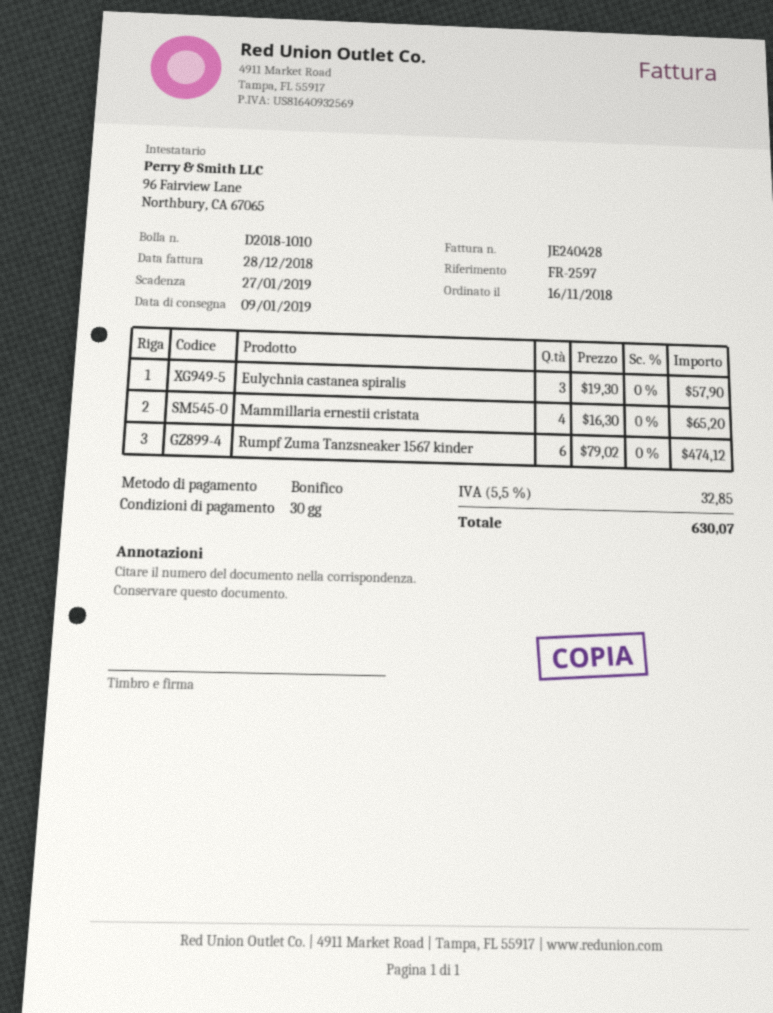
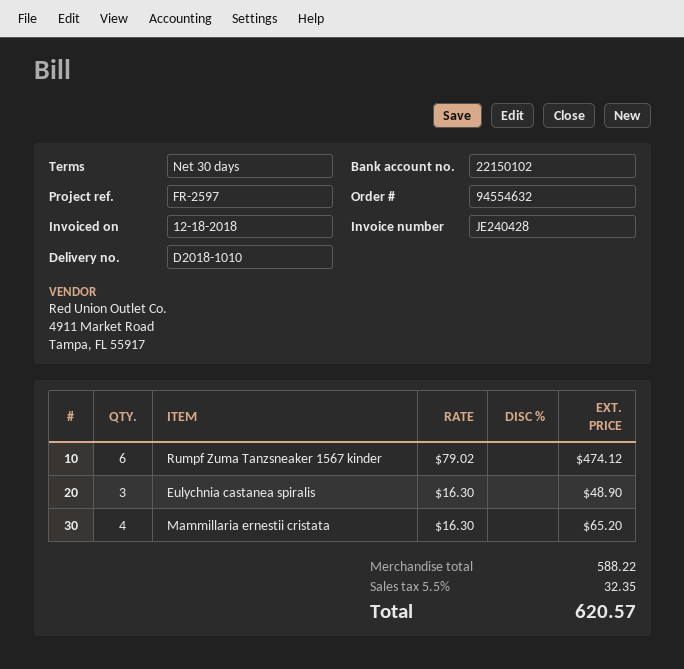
invoice date: 2018-12-28 -> 2018-12-18
Eulychnia castanea spiralis: 3 x 19.30 = 57.90 -> 3 x 16.30 = 48.90
tax: 5.5% = 32.85 -> 5.5% = 32.35
total: 630.07 -> 620.57

